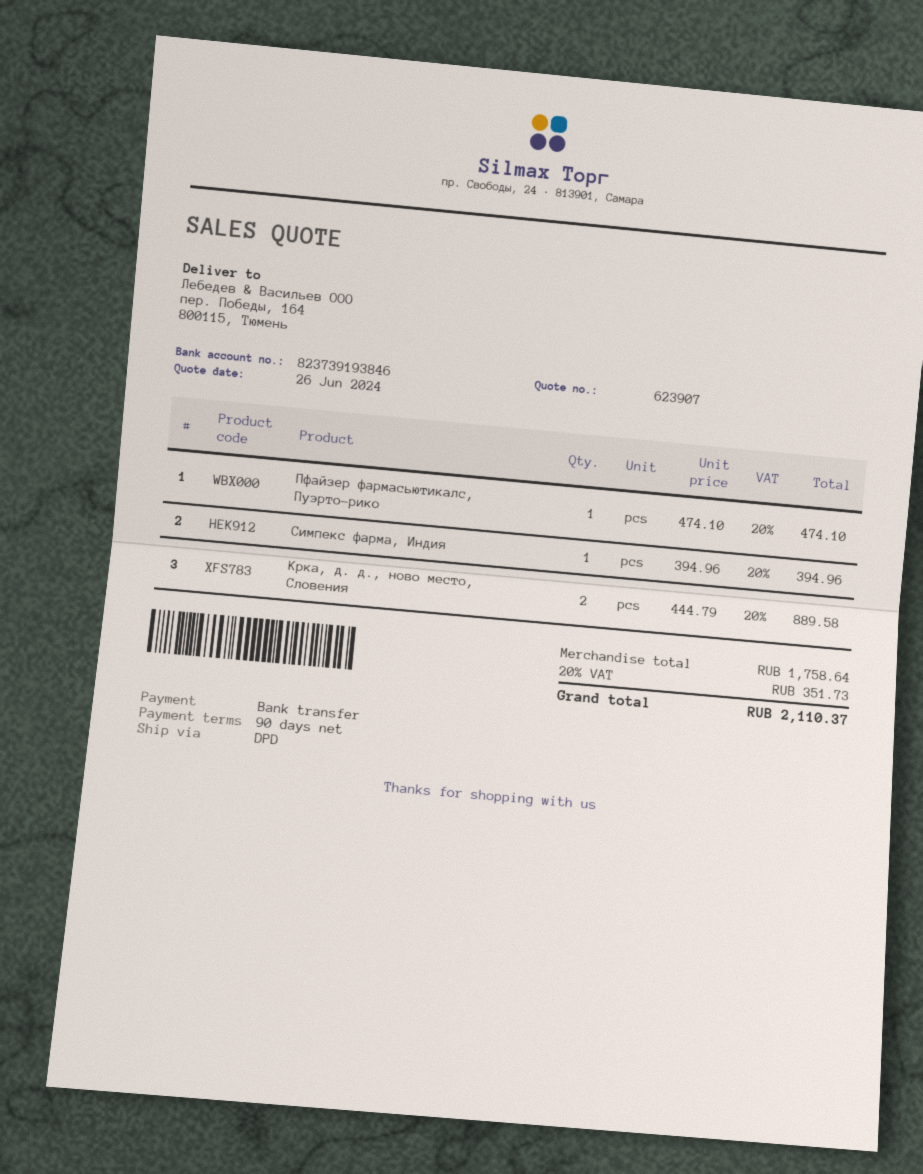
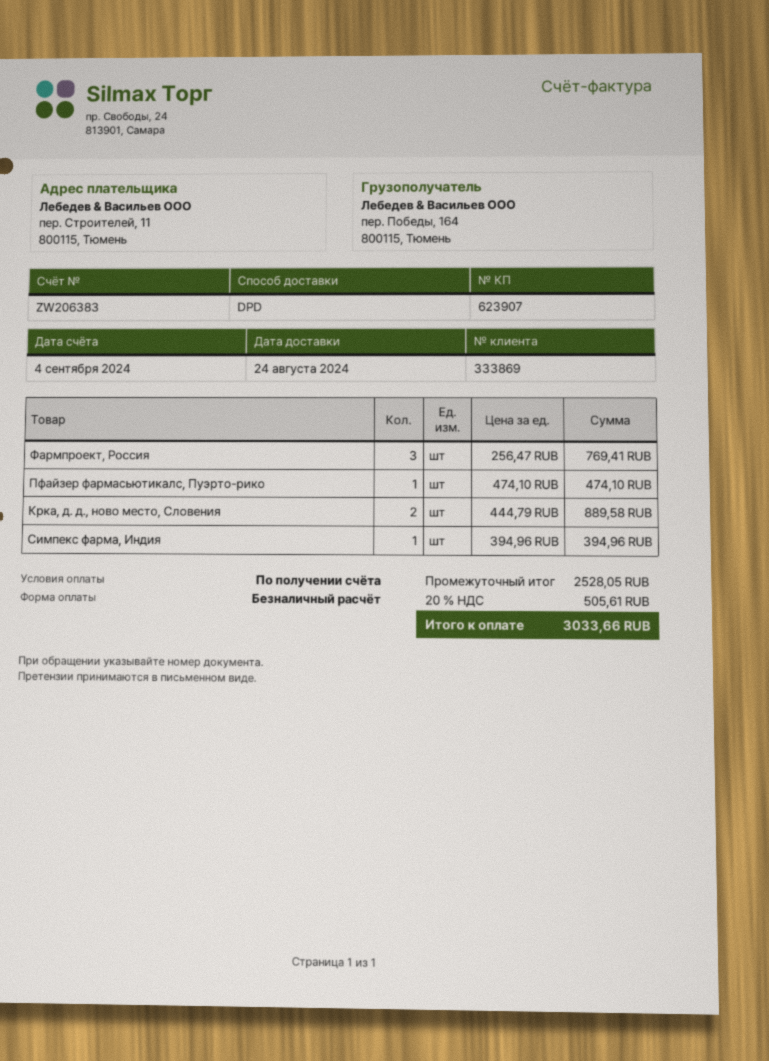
payment terms: 90 days -> on receipt
Фармпроект, Россия: none -> 3 x 256.47 = 769.41
subtotal: 1758.64 -> 2528.05
tax: 20% = 351.73 -> 20% = 505.61
total: 2110.37 -> 3033.66

